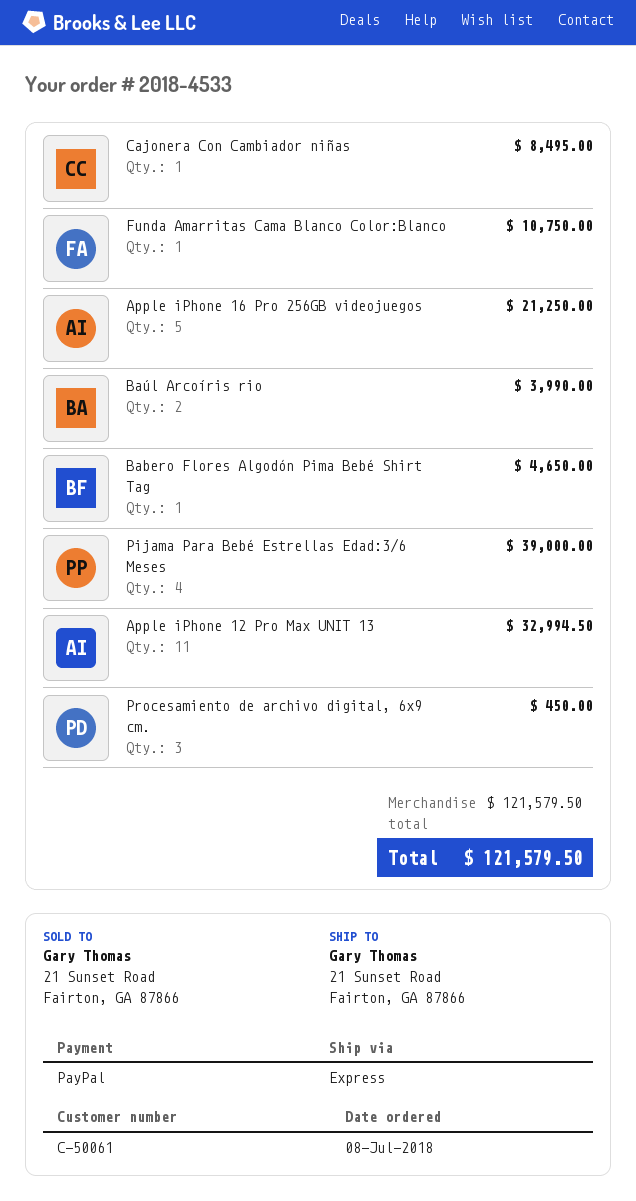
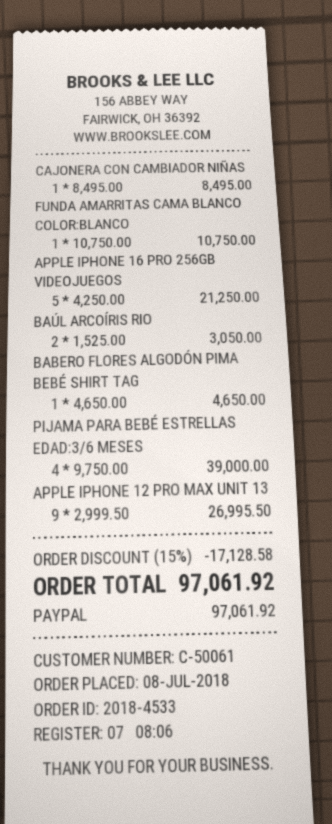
Baúl Arcoíris rio: 2 for 3990.00 -> 2 for 3050.00
Apple iPhone 12 Pro Max UNIT 13: 11 for 32994.50 -> 9 for 26995.50
Procesamiento de archivo digital, 6x9 cm.: 3 for 450.00 -> none
discount: none -> 15% = 17128.58
total: 121579.50 -> 97061.92

